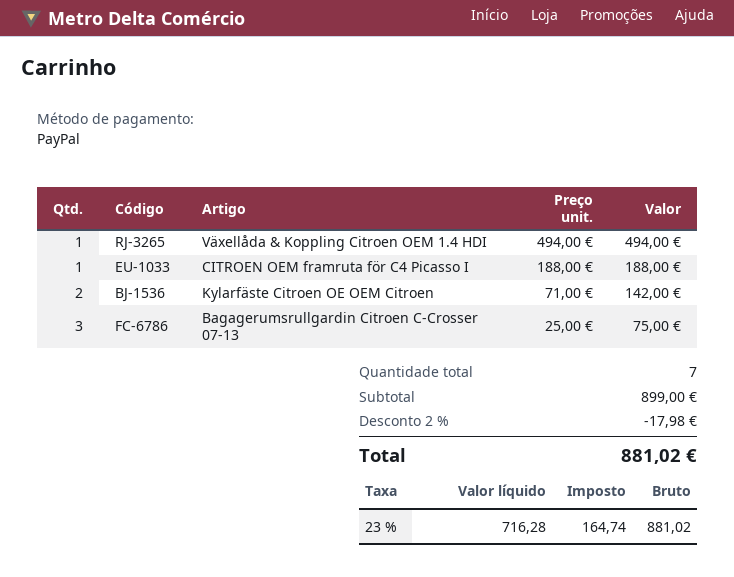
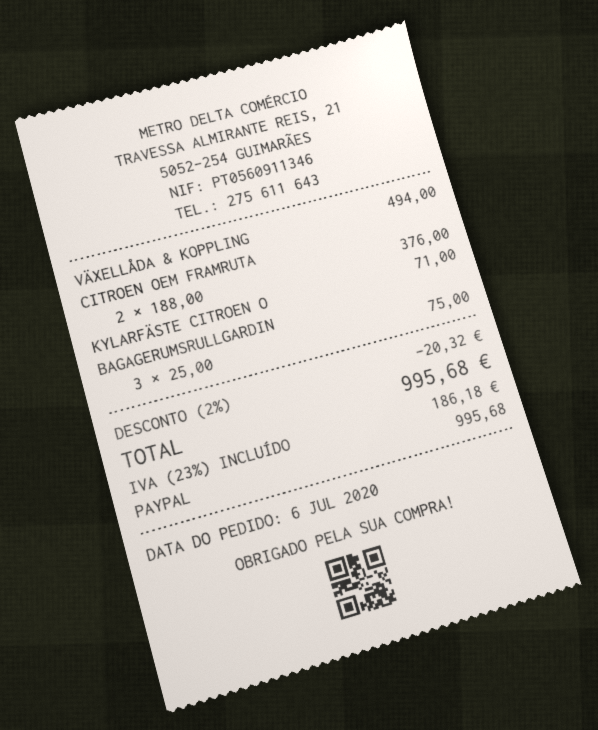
CITROEN OEM framruta för C4 Picasso I: 1 x 188.00 = 188.00 -> 2 x 188.00 = 376.00
Kylarfäste Citroen OE OEM Citroen: 2 x 71.00 = 142.00 -> 1 x 71.00 = 71.00
discount: 2% = 17.98 -> 2% = 20.32
tax: 23% = 164.74 -> 23% = 186.18
total: 881.02 -> 995.68

